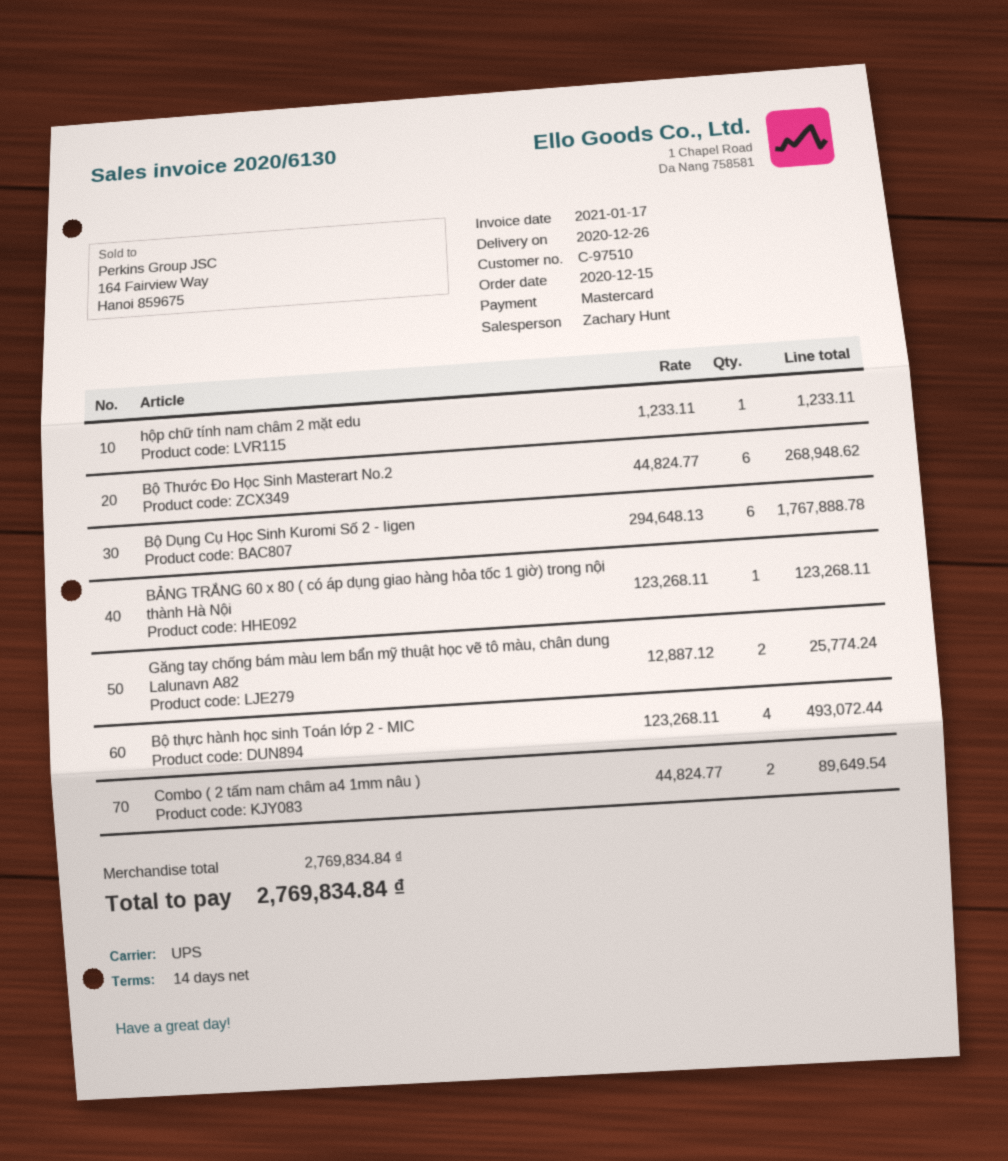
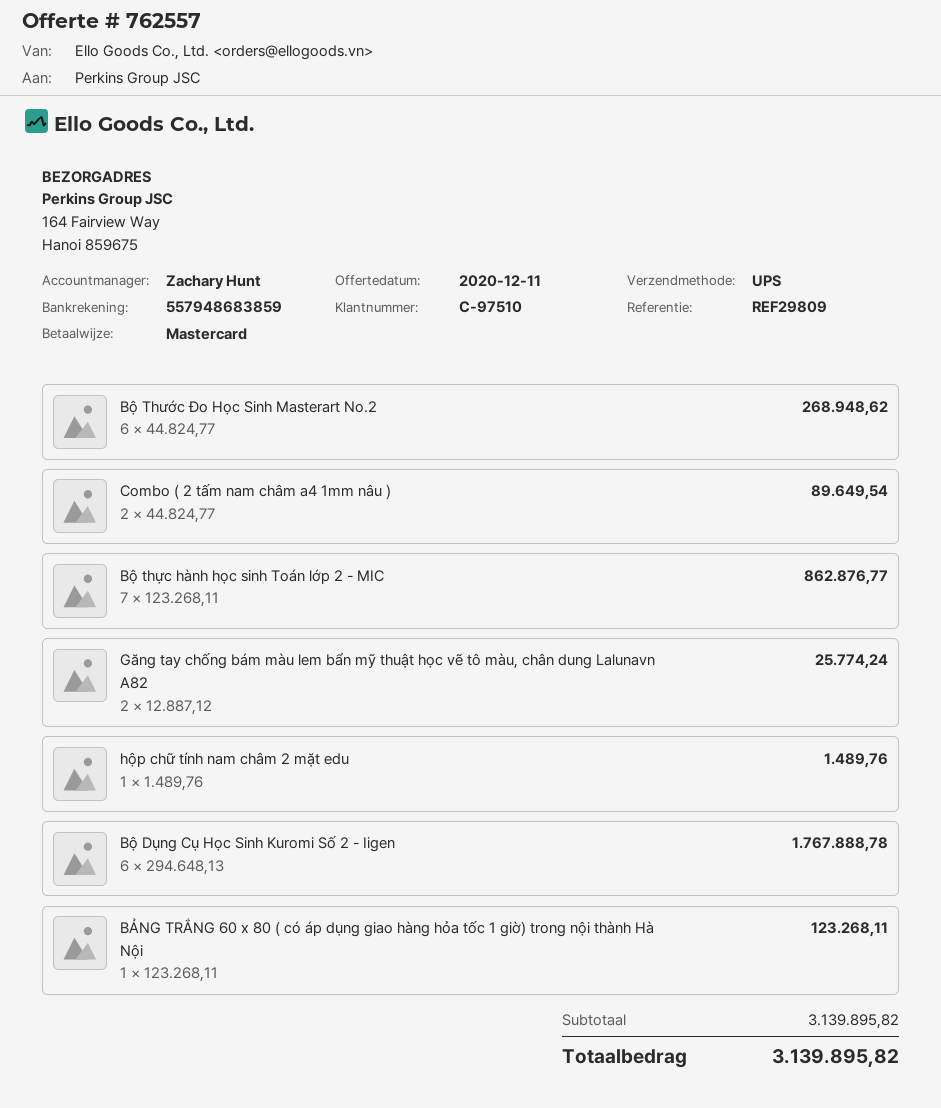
hộp chữ tính nam châm 2 mặt edu: 1 x 1233.11 = 1233.11 -> 1 x 1489.76 = 1489.76
Bộ thực hành học sinh Toán lớp 2 - MIC: 4 x 123268.11 = 493072.44 -> 7 x 123268.11 = 862876.77
subtotal: 2769834.84 -> 3139895.82
total: 2769834.84 -> 3139895.82

